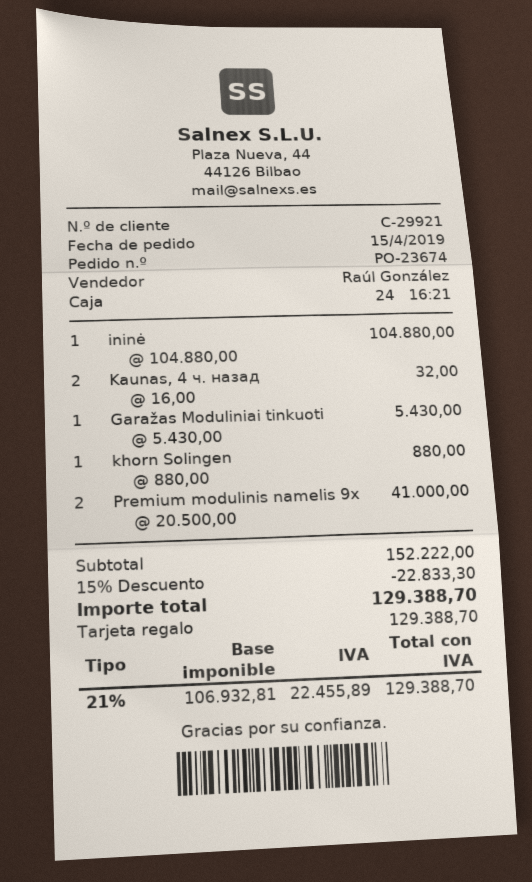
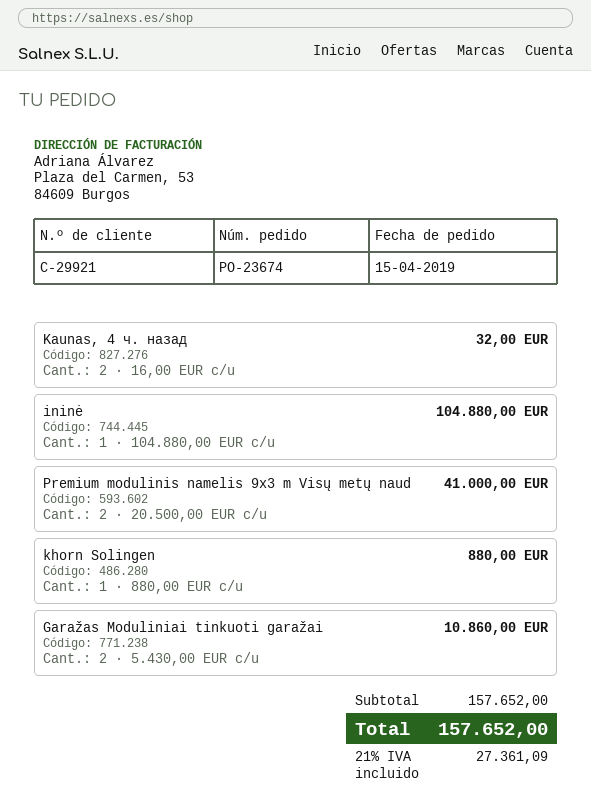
Garažas Moduliniai tinkuoti: 1 x 5430.00 = 5430.00 -> 2 x 5430.00 = 10860.00
subtotal: 152222.00 -> 157652.00
discount: 15% = 22833.30 -> none
tax: 21% = 22455.89 -> 21% = 27361.09
total: 129388.70 -> 157652.00

